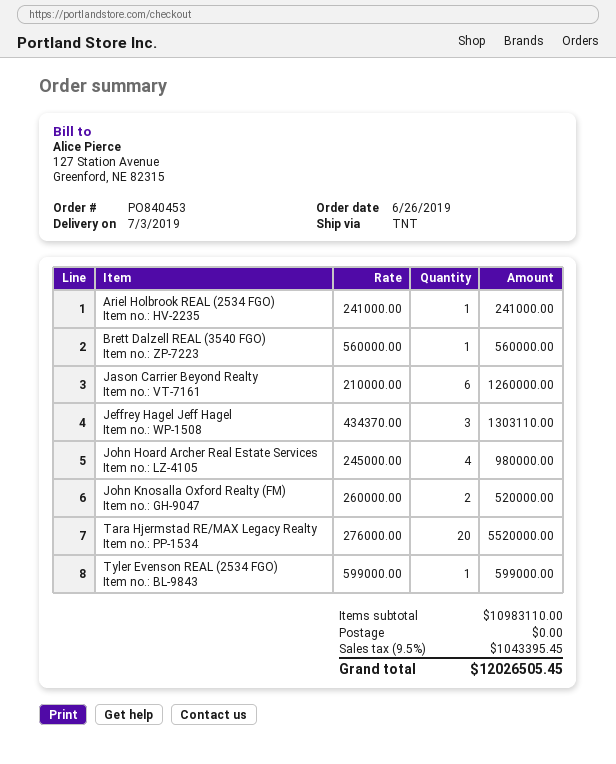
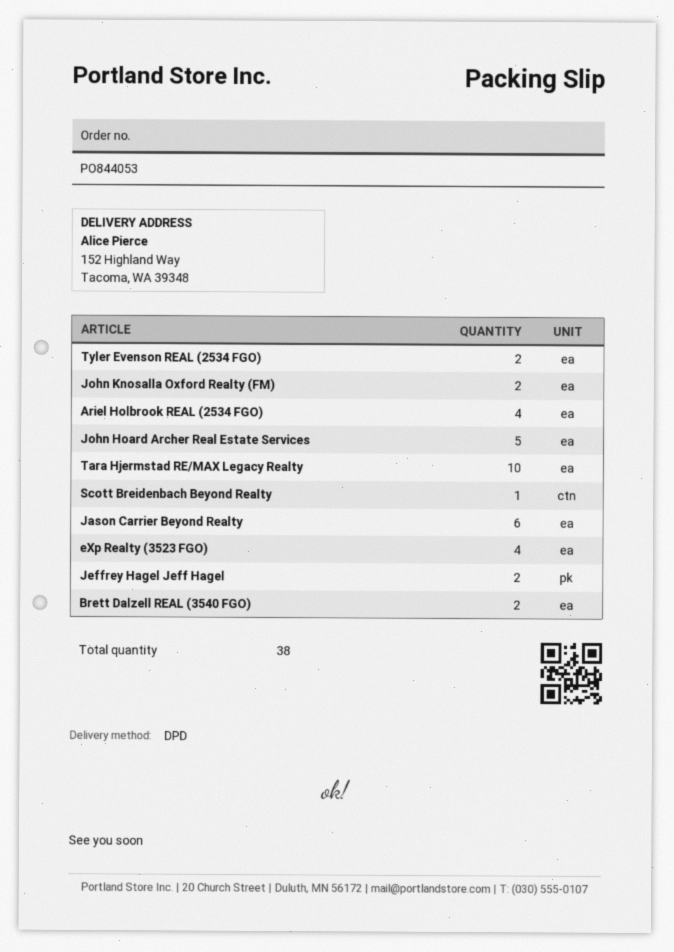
order number: PO840453 -> PO844053
shipping method: TNT -> DPD
Ariel Holbrook REAL (2534 FGO): 1 -> 4
Brett Dalzell REAL (3540 FGO): 1 -> 2
Jeffrey Hagel Jeff Hagel: 3 -> 2
John Hoard Archer Real Estate Services: 4 -> 5
Tara Hjermstad RE/MAX Legacy Realty: 20 -> 10
Tyler Evenson REAL (2534 FGO): 1 -> 2
Scott Breidenbach Beyond Realty: none -> 1
eXp Realty (3523 FGO): none -> 4

